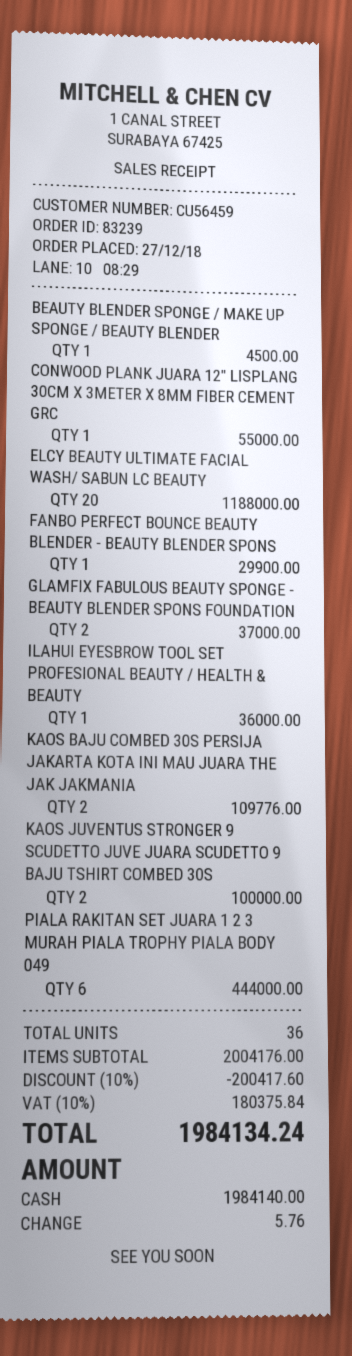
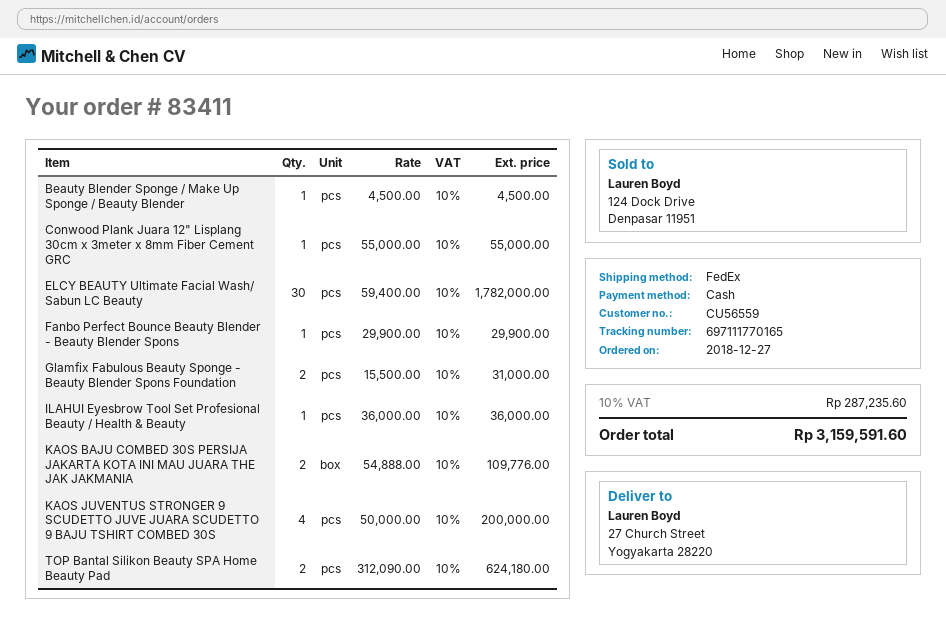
order number: 83239 -> 83411
customer number: CU56459 -> CU56559
ELCY BEAUTY ULTIMATE FACIAL WASH/ SABUN LC BEAUTY: 20 for 1188000.00 -> 30 for 1782000.00
GLAMFIX FABULOUS BEAUTY SPONGE - BEAUTY BLENDER SPONS FOUNDATION: 2 for 37000.00 -> 2 for 31000.00
KAOS JUVENTUS STRONGER 9 SCUDETTO JUVE JUARA SCUDETTO 9 BAJU TSHIRT COMBED 30S: 2 for 100000.00 -> 4 for 200000.00
PIALA RAKITAN SET JUARA 1 2 3 MURAH PIALA TROPHY PIALA BODY 049: 6 for 444000.00 -> none
TOP Bantal Silikon Beauty SPA Home Beauty Pad: none -> 2 for 624180.00
discount: 10% = 200417.60 -> none
tax: 10% = 180375.84 -> 10% = 287235.60
total: 1984134.24 -> 3159591.60

